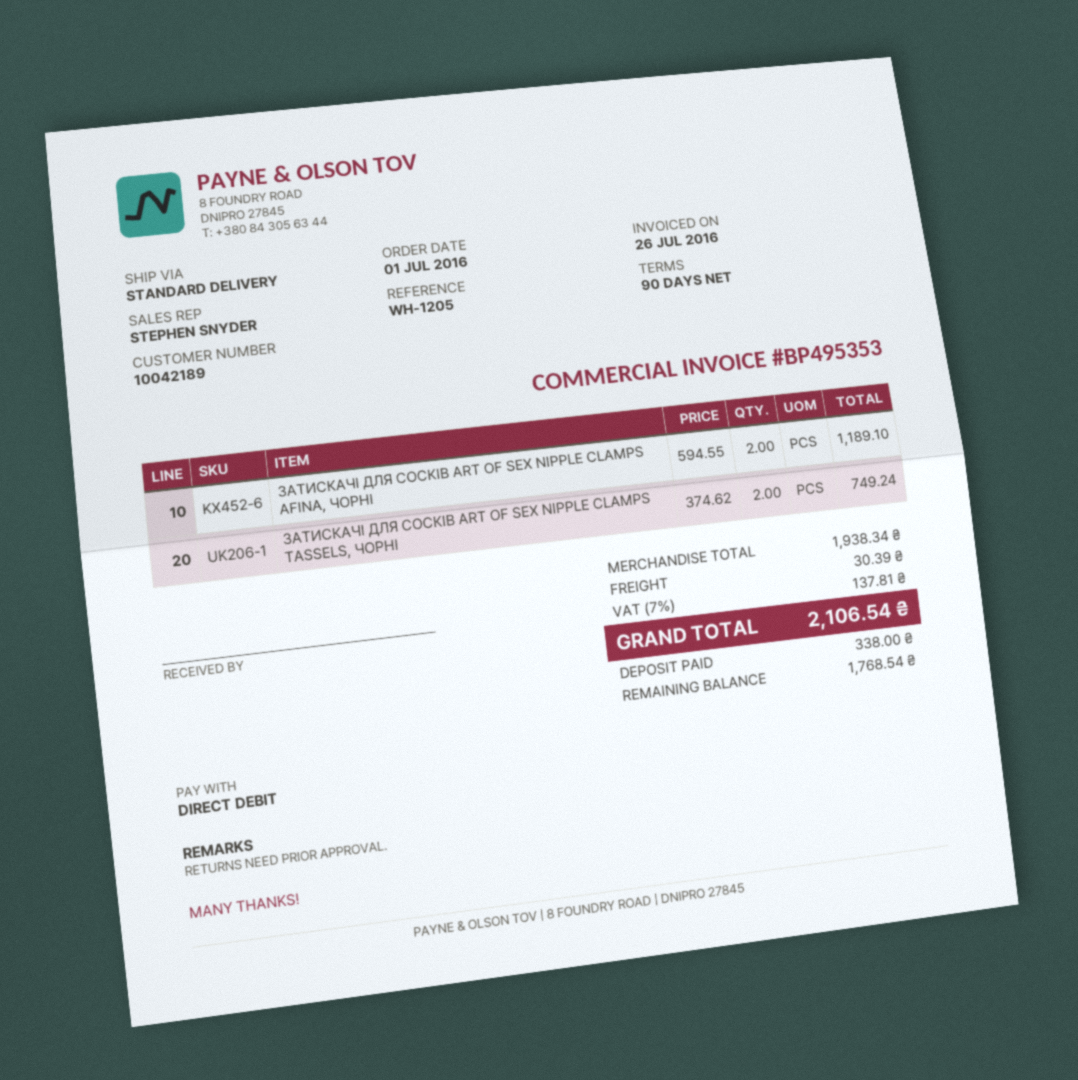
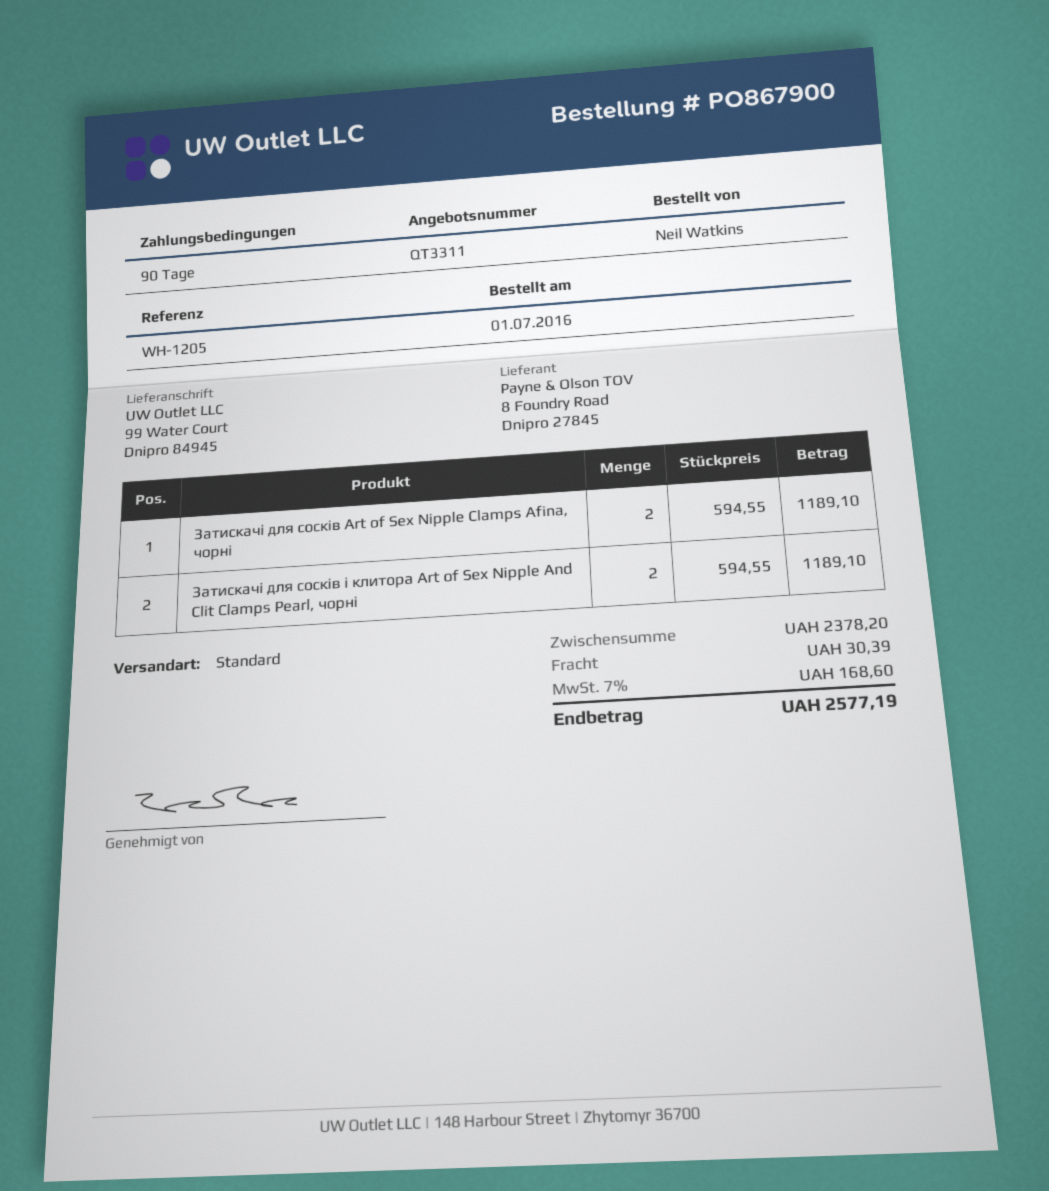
ЗАТИСКАЧІ ДЛЯ СОСКІВ ART OF SEX NIPPLE СLAMPS TASSELS, ЧОРНІ: 2 x 374.62 = 749.24 -> none
Затискачі для сосків і клитора Art of Sex Nipple And Clit Сlamps Pearl, чорні: none -> 2 x 594.55 = 1189.10
subtotal: 1938.34 -> 2378.20
tax: 7% = 137.81 -> 7% = 168.60
total: 2106.54 -> 2577.19

